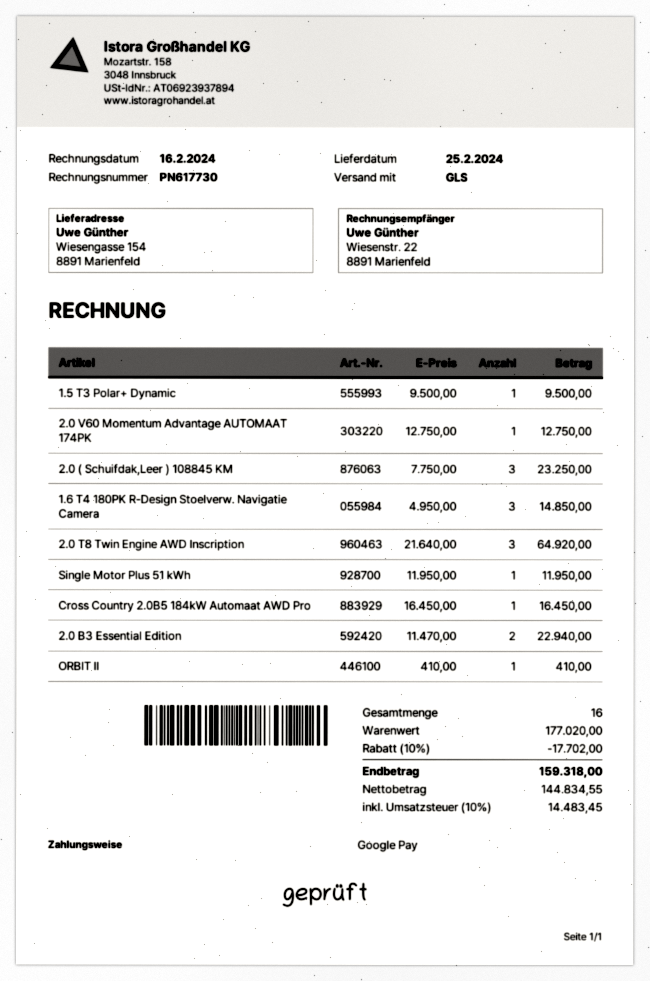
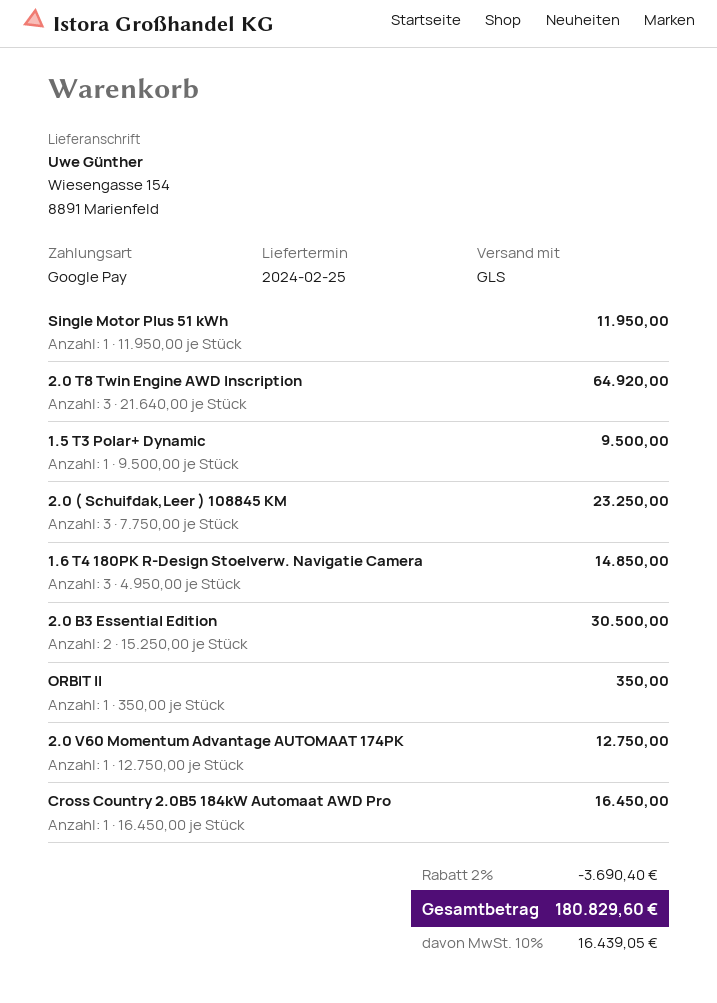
2.0 B3 Essential Edition: 2 x 11470.00 = 22940.00 -> 2 x 15250.00 = 30500.00
ORBIT II: 1 x 410.00 = 410.00 -> 1 x 350.00 = 350.00
discount: 10% = 17702.00 -> 2% = 3690.40
tax: 10% = 14483.45 -> 10% = 16439.05
total: 159318.00 -> 180829.60

